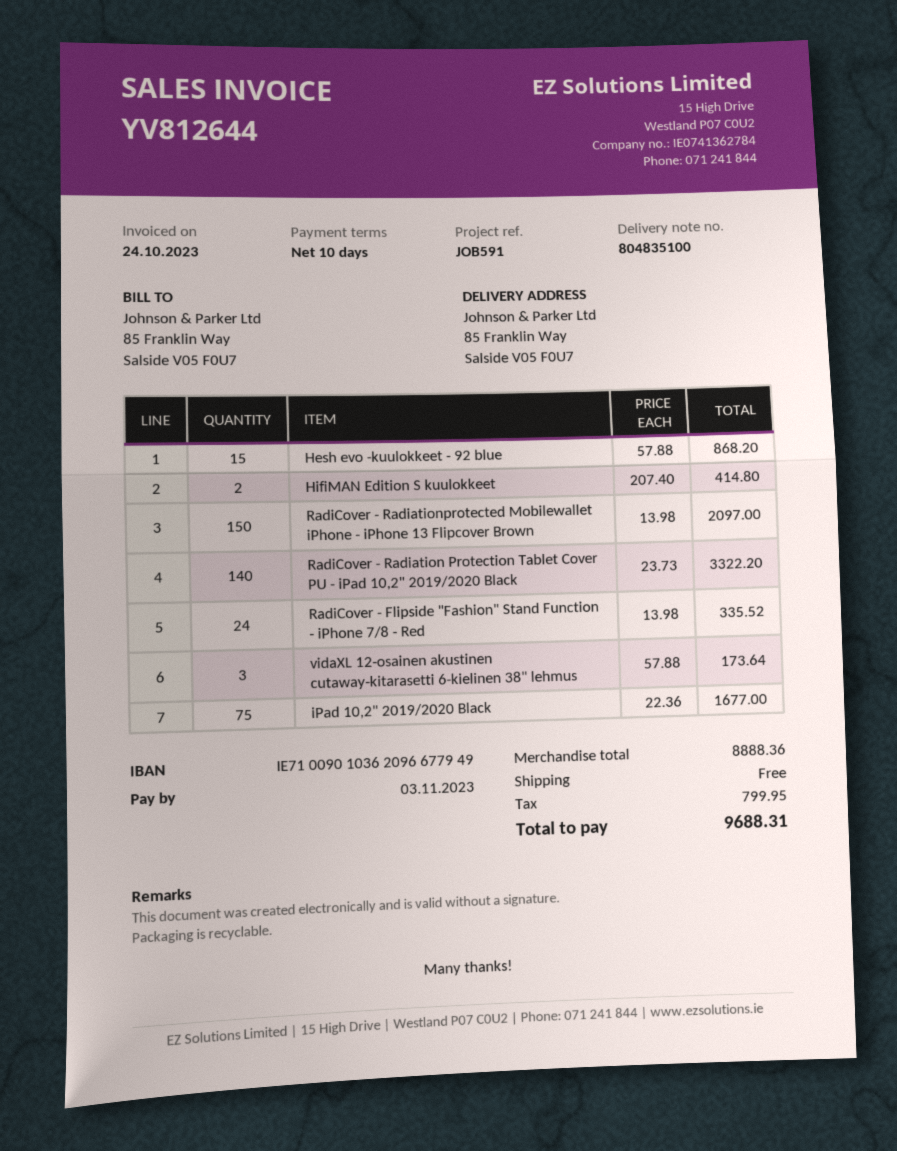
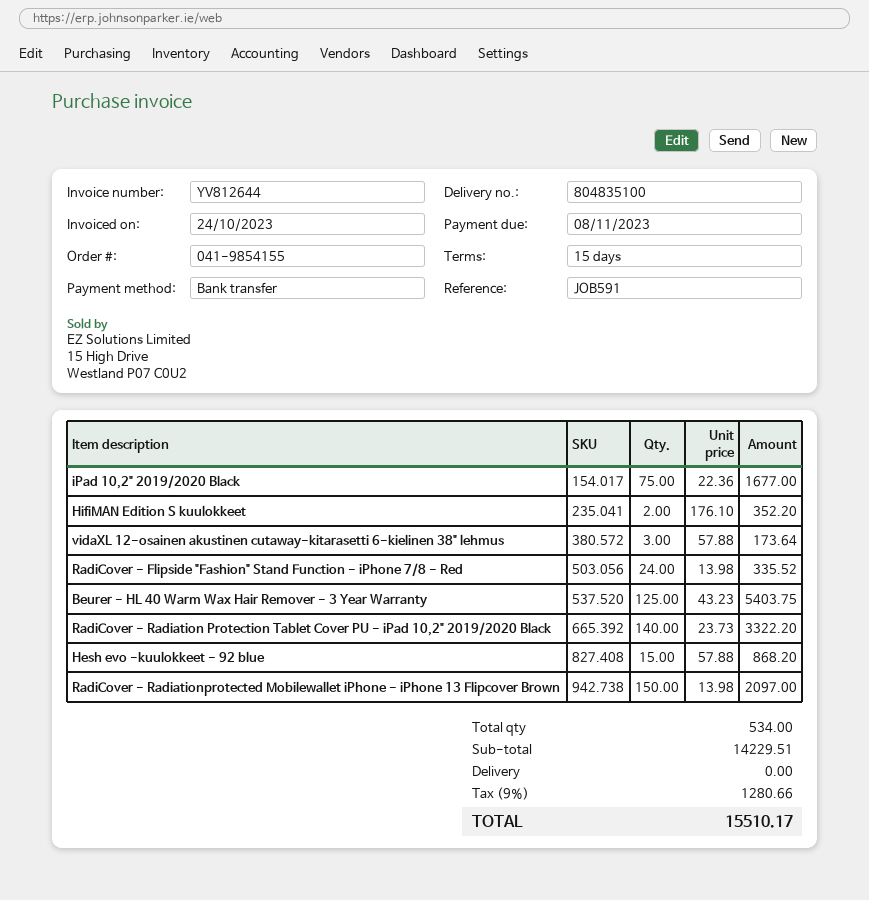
payment terms: 10 days -> 15 days
due date: 2023-11-03 -> 2023-11-08
HifiMAN Edition S kuulokkeet: 2 x 207.40 = 414.80 -> 2 x 176.10 = 352.20
Beurer - HL 40 Warm Wax Hair Remover - 3 Year Warranty: none -> 125 x 43.23 = 5403.75
subtotal: 8888.36 -> 14229.51
tax: 799.95 -> 1280.66
total: 9688.31 -> 15510.17

